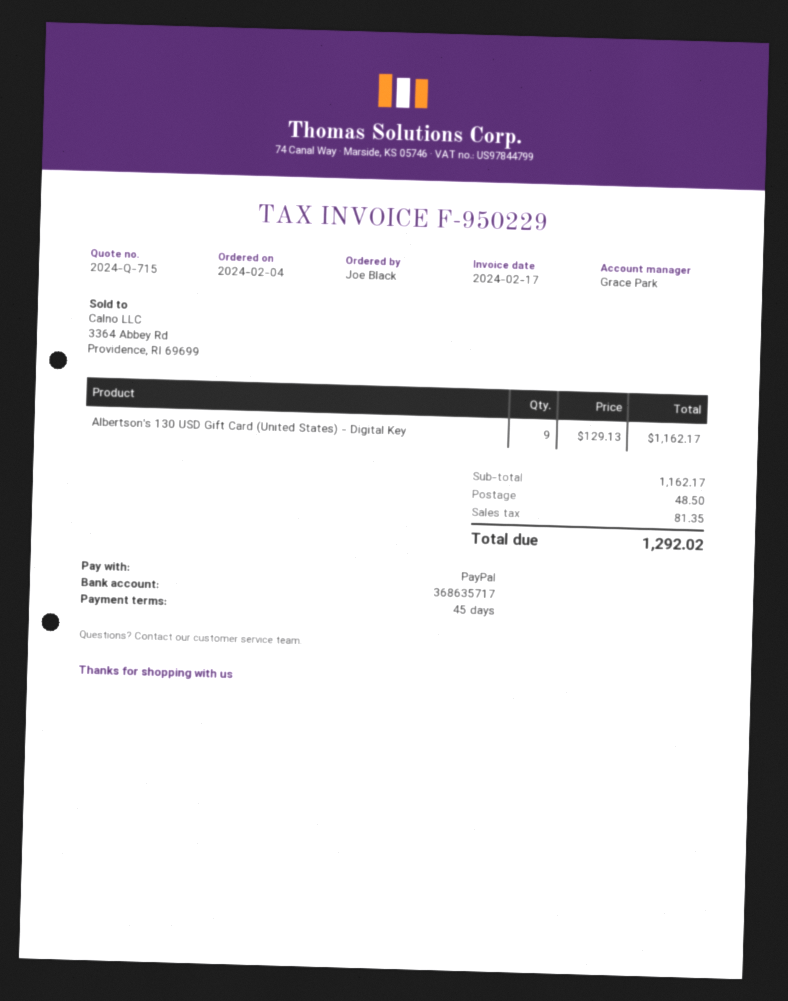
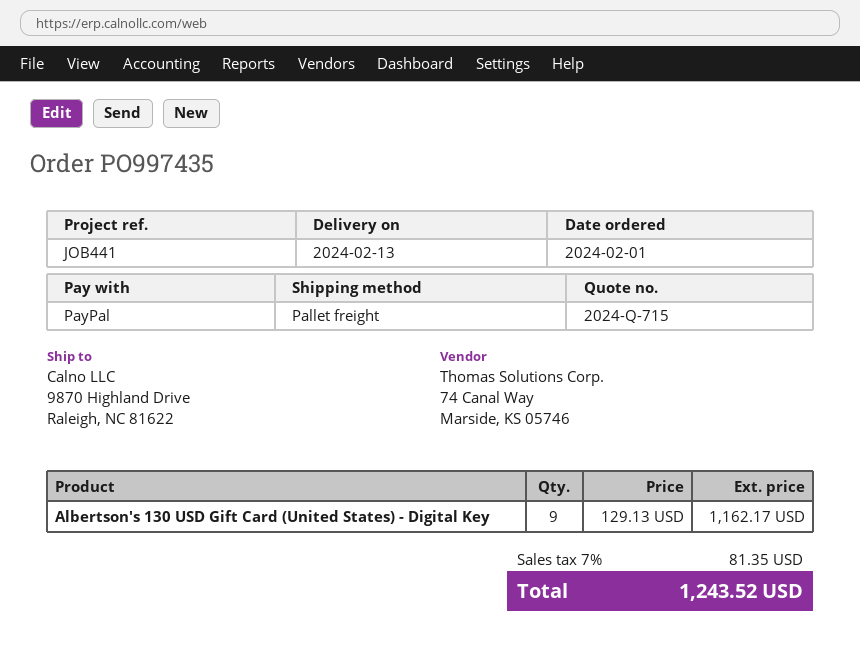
order date: 2024-02-04 -> 2024-02-01
shipping: 48.50 -> none
total: 1292.02 -> 1243.52

